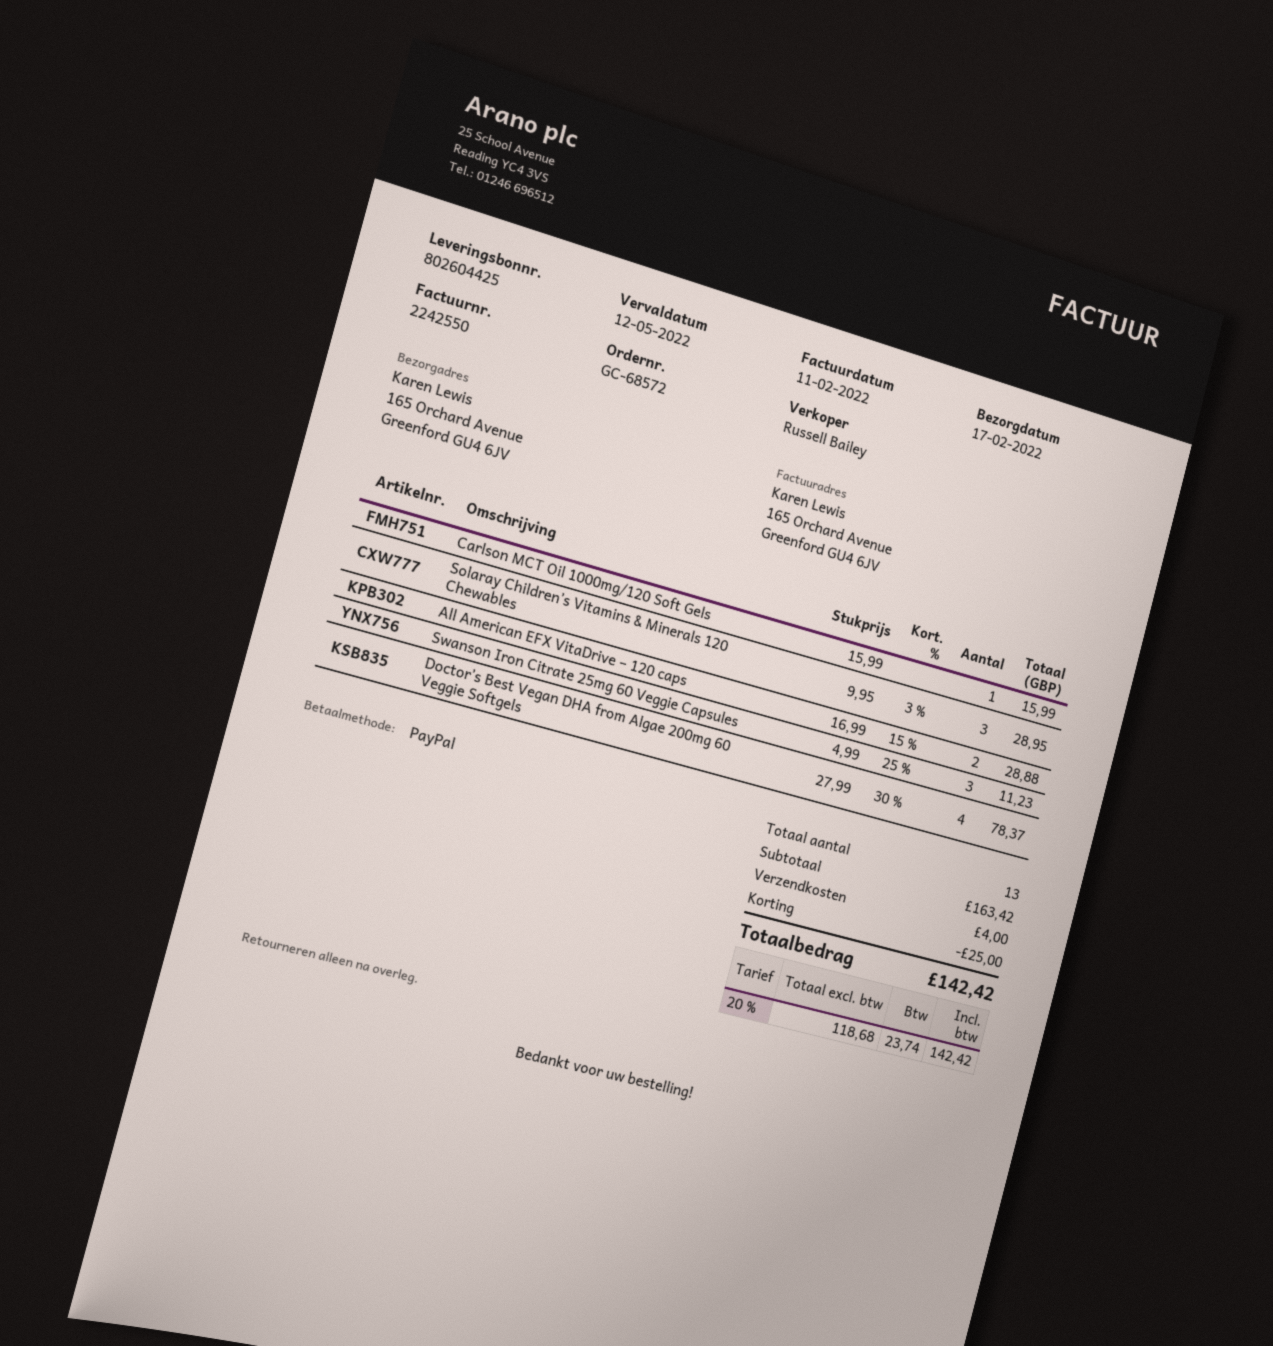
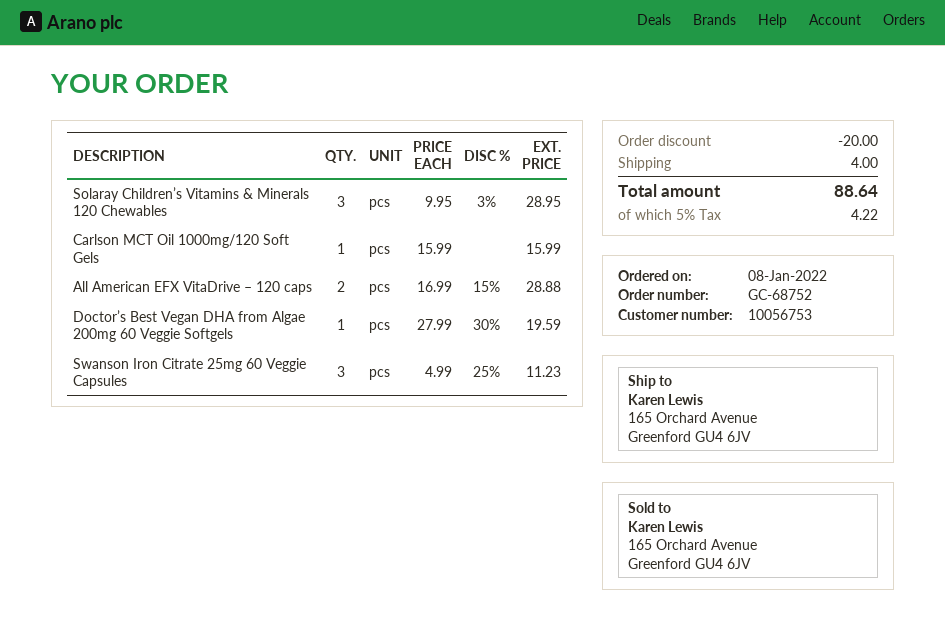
order number: GC-68572 -> GC-68752
Doctor’s Best Vegan DHA from Algae 200mg 60 Veggie Softgels: 4 x 27.99 - 30% = 78.37 -> 1 x 27.99 - 30% = 19.59
discount: 25.00 -> 20.00
tax: 20% = 23.74 -> 5% = 4.22
total: 142.42 -> 88.64

